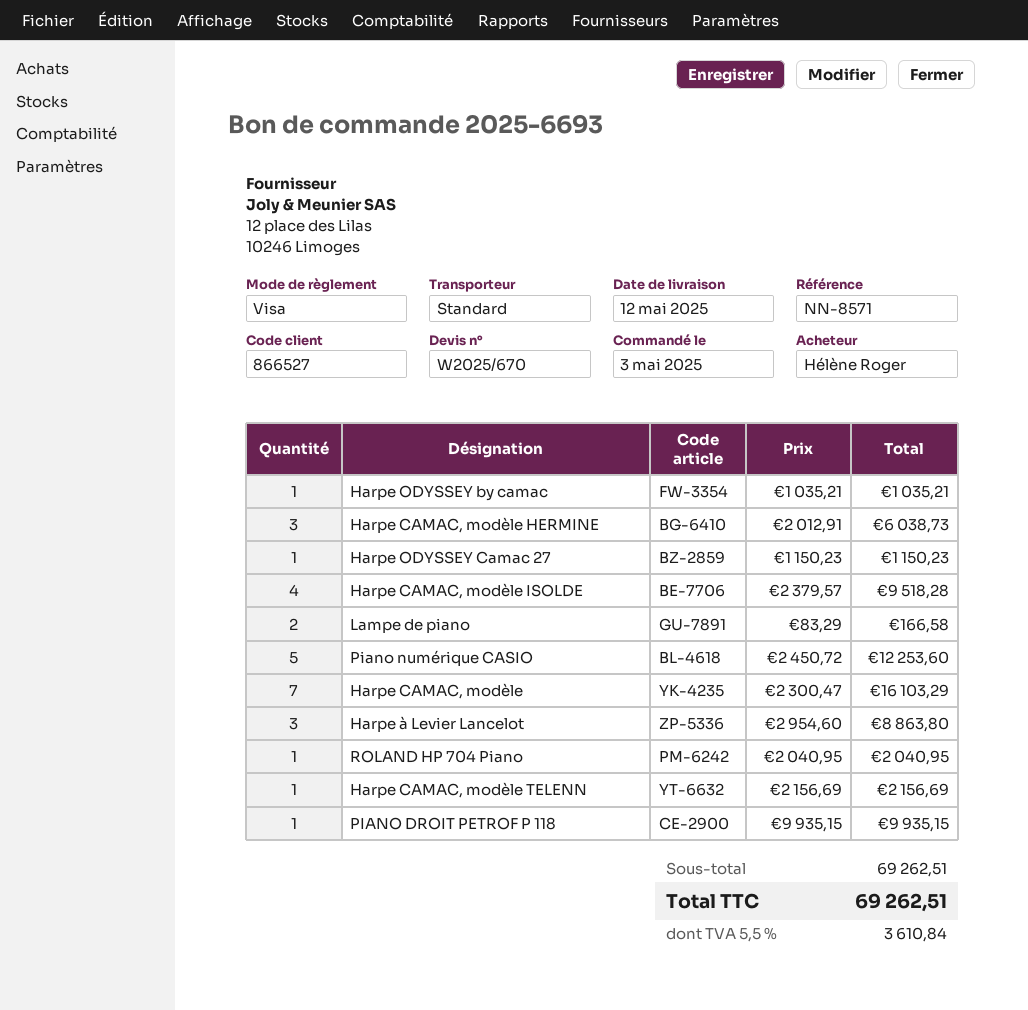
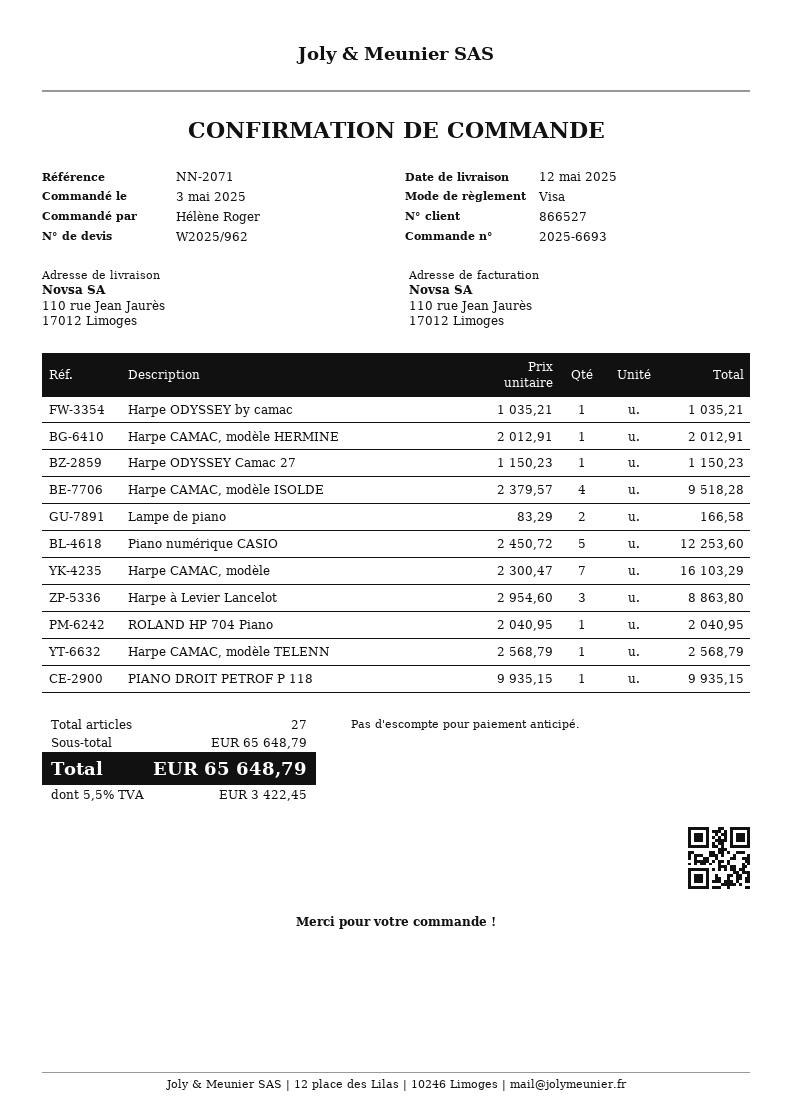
quote number: W2025/670 -> W2025/962
reference: NN-8571 -> NN-2071
Harpe CAMAC, modèle HERMINE: 3 x 2012.91 = 6038.73 -> 1 x 2012.91 = 2012.91
Harpe CAMAC, modèle TELENN: 1 x 2156.69 = 2156.69 -> 1 x 2568.79 = 2568.79
subtotal: 69262.51 -> 65648.79
tax: 5.5% = 3610.84 -> 5.5% = 3422.45
total: 69262.51 -> 65648.79

